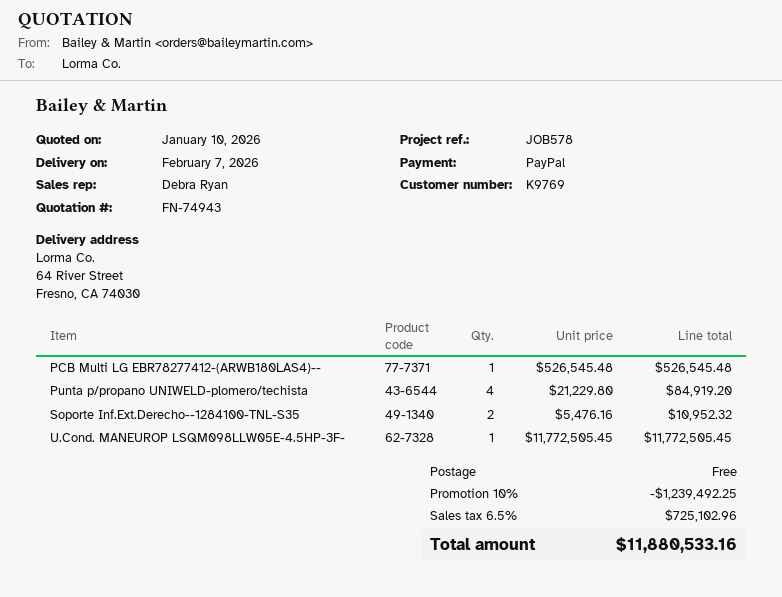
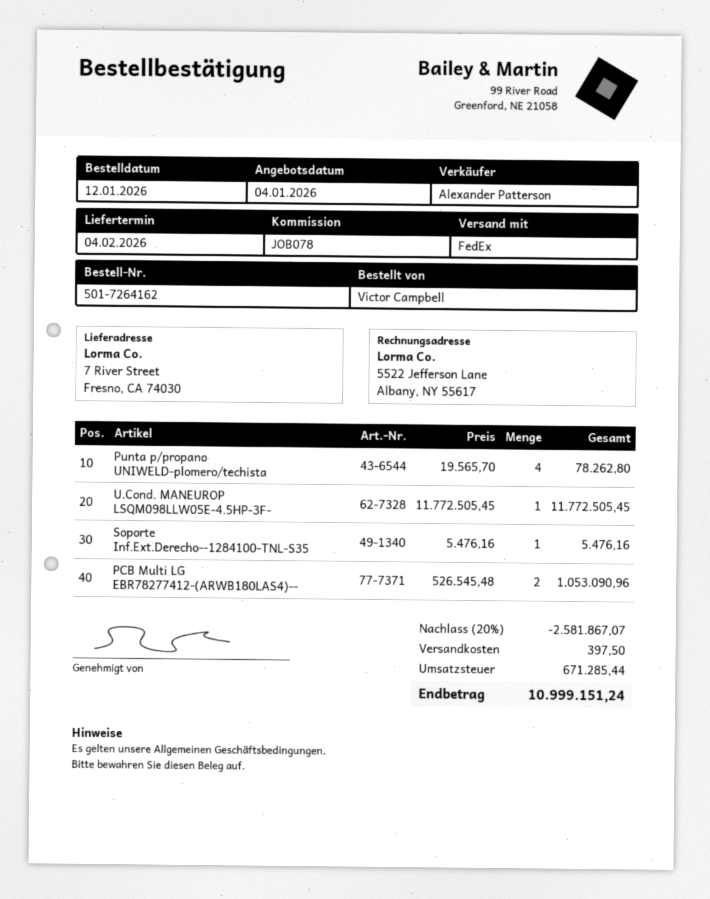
quote date: 2026-01-10 -> 2026-01-04
delivery date: 2026-02-07 -> 2026-02-04
reference: JOB578 -> JOB078
sales rep: Debra Ryan -> Alexander Patterson
ship to: 64 River Street, Fresno, CA 74030 -> 7 River Street, Fresno, CA 74030
PCB Multi LG EBR78277412-(ARWB180LAS4)--: 1 x 526545.48 = 526545.48 -> 2 x 526545.48 = 1053090.96
Punta p/propano UNIWELD-plomero/techista: 4 x 21229.80 = 84919.20 -> 4 x 19565.70 = 78262.80
Soporte Inf.Ext.Derecho--1284100-TNL-S35: 2 x 5476.16 = 10952.32 -> 1 x 5476.16 = 5476.16
discount: 10% = 1239492.25 -> 20% = 2581867.07
shipping: 0.00 -> 397.50
tax: 725102.96 -> 671285.44
total: 11880533.16 -> 10999151.24

